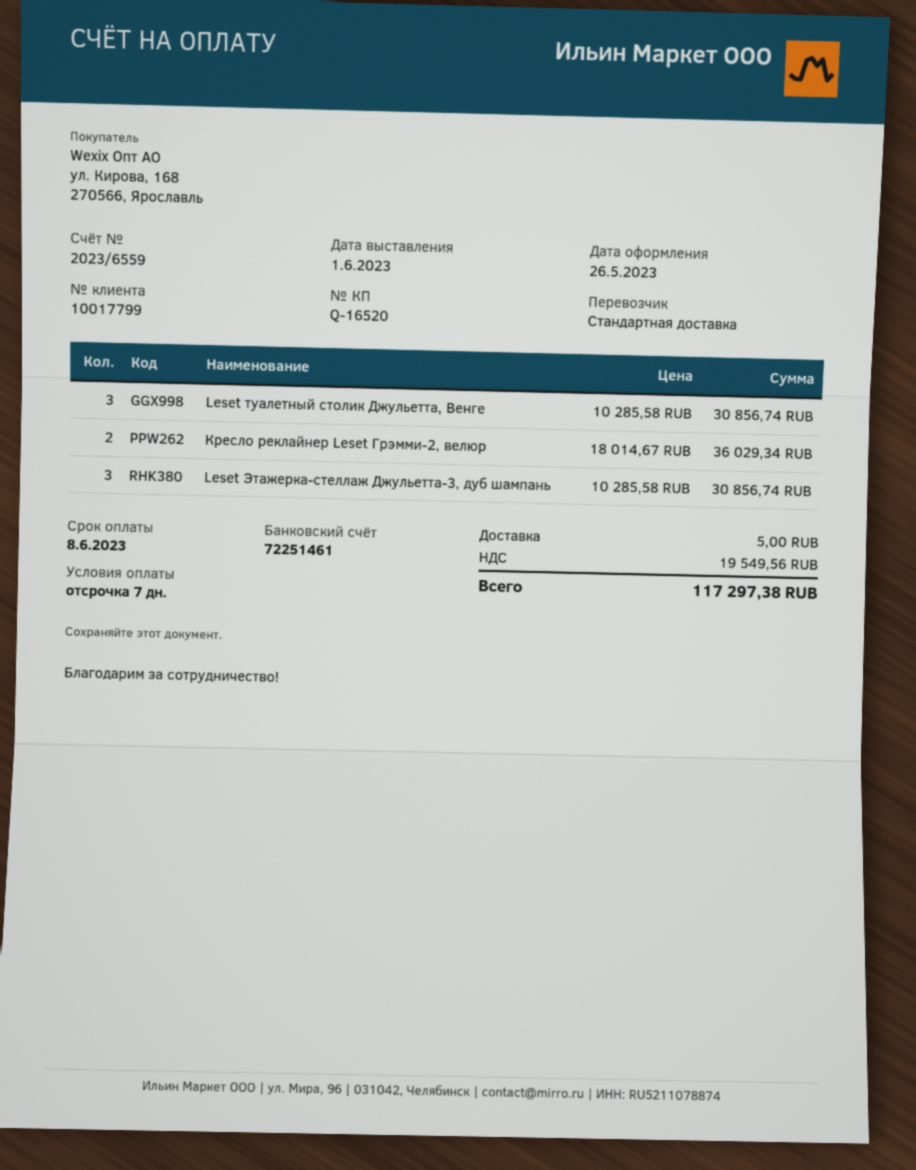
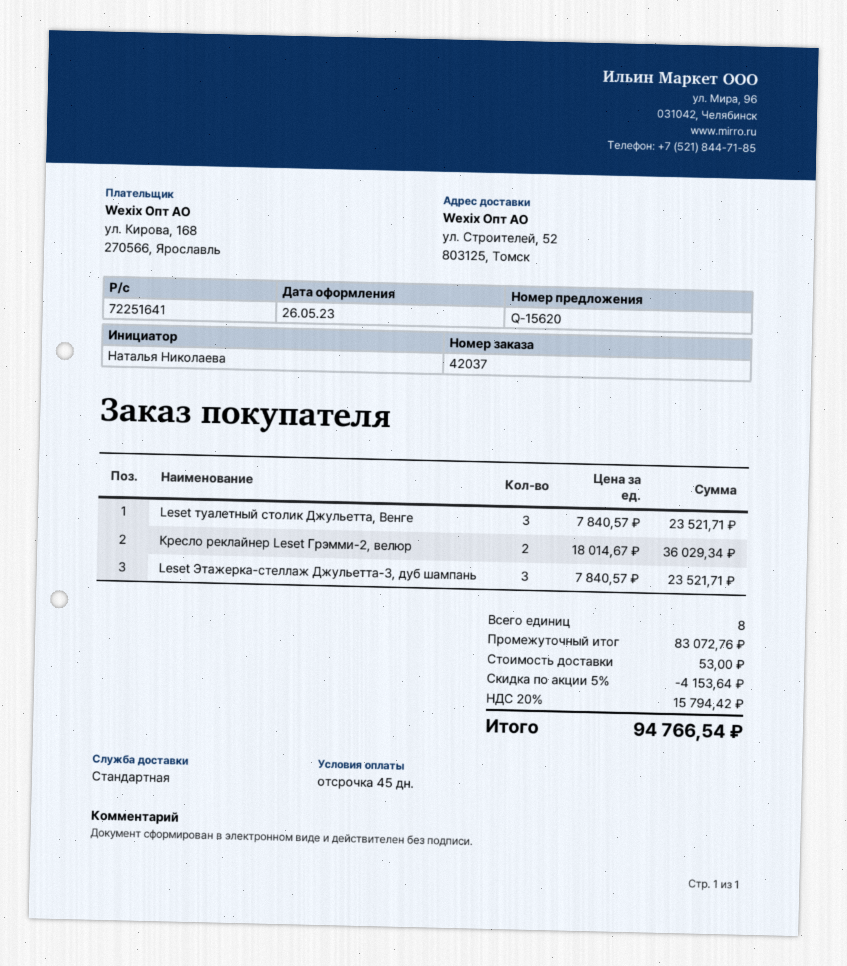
quote number: Q-16520 -> Q-15620
payment terms: 7 days -> 45 days
bank account: 72251461 -> 72251641
Leset туалетный столик Джульетта, Венге: 3 x 10285.58 = 30856.74 -> 3 x 7840.57 = 23521.71
Leset Этажерка-стеллаж Джульетта-3, дуб шампань: 3 x 10285.58 = 30856.74 -> 3 x 7840.57 = 23521.71
discount: none -> 5% = 4153.64
shipping: 5.00 -> 53.00
tax: 19549.56 -> 15794.42
total: 117297.38 -> 94766.54

